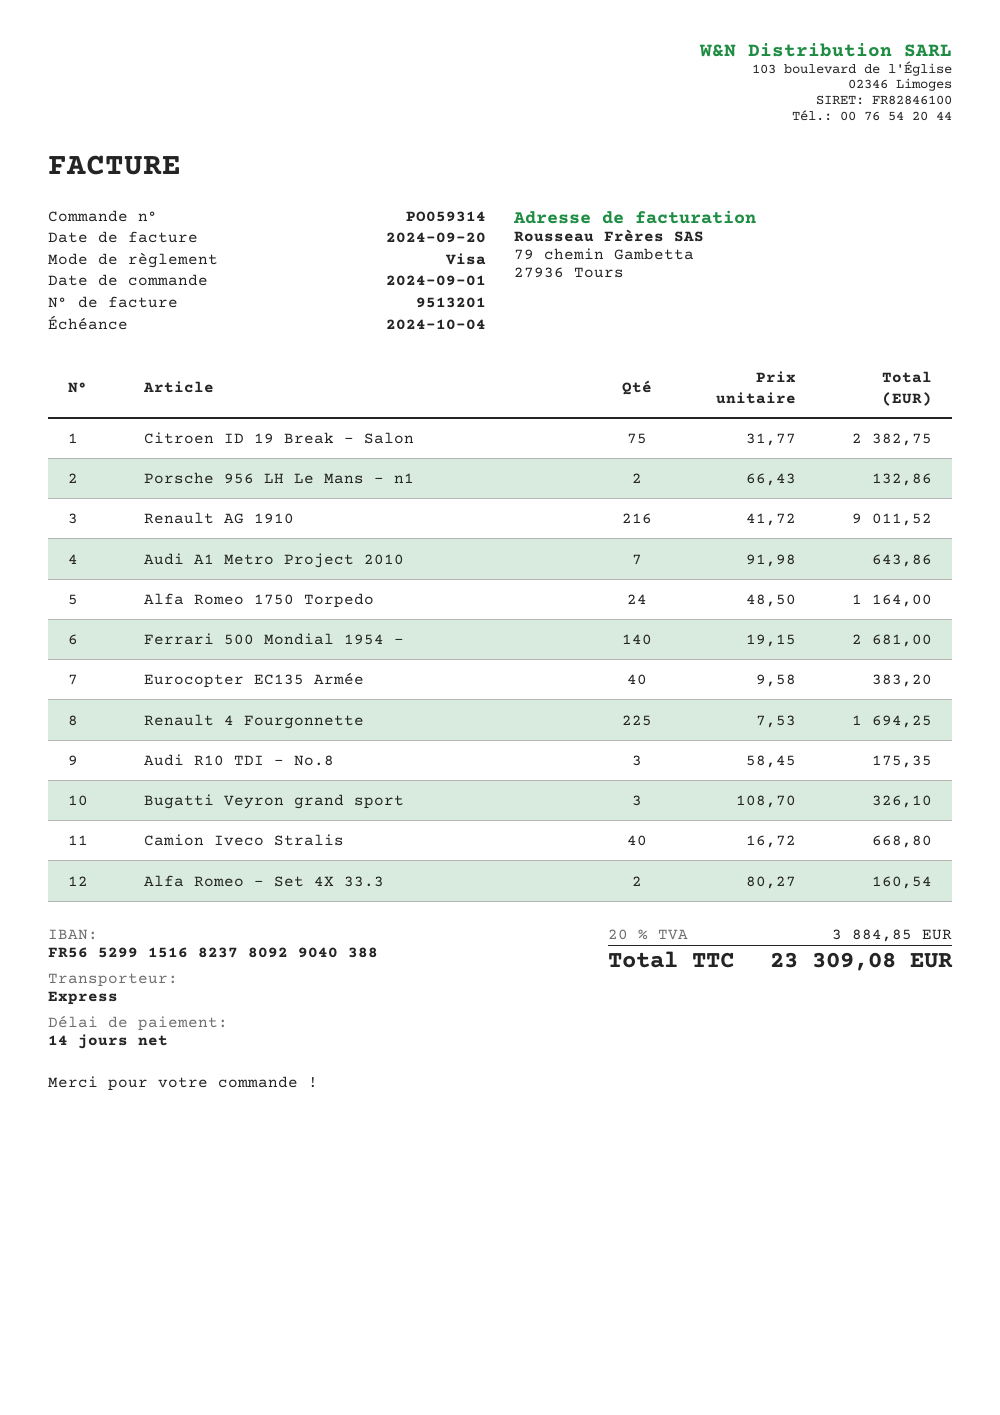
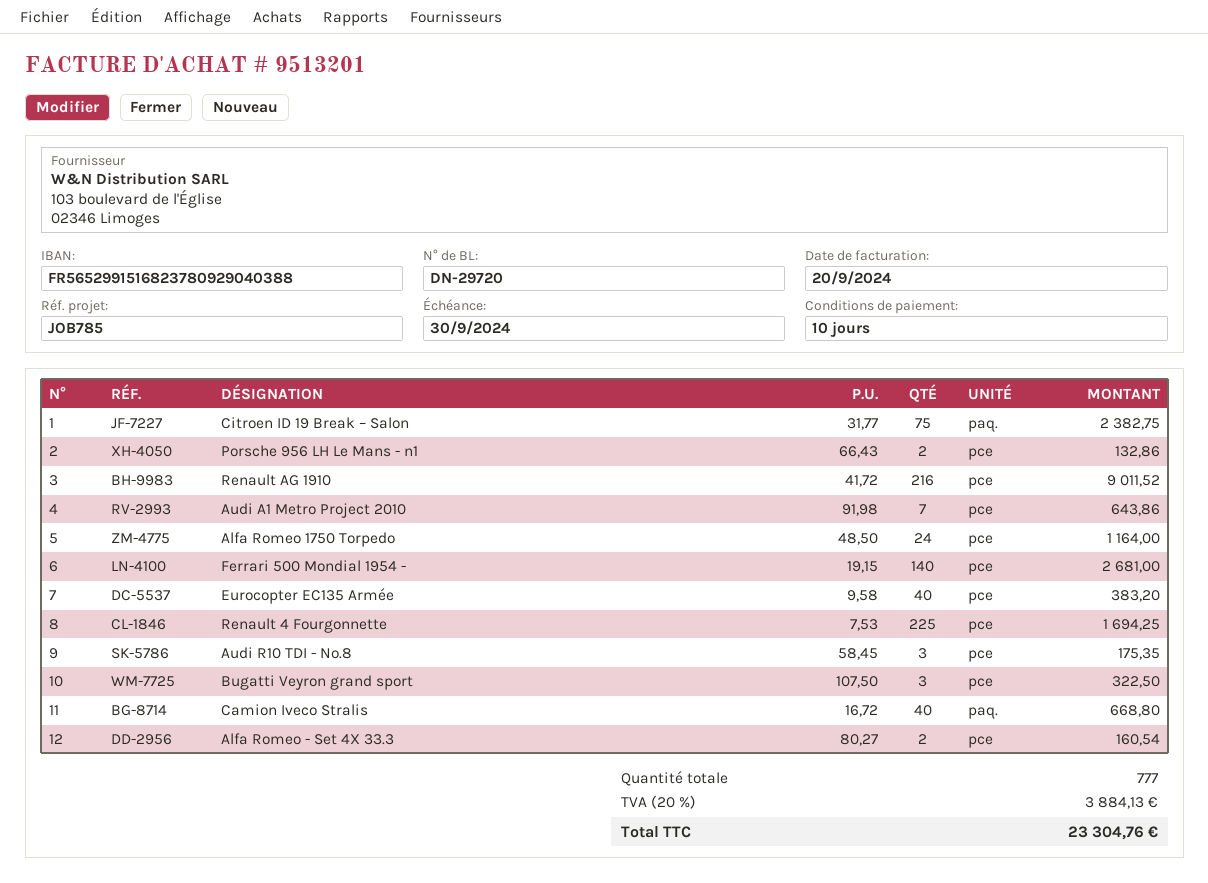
payment terms: 14 days -> 10 days
due date: 2024-10-04 -> 2024-09-30
Bugatti Veyron grand sport: 3 x 108.70 = 326.10 -> 3 x 107.50 = 322.50
tax: 20% = 3884.85 -> 20% = 3884.13
total: 23309.08 -> 23304.76

